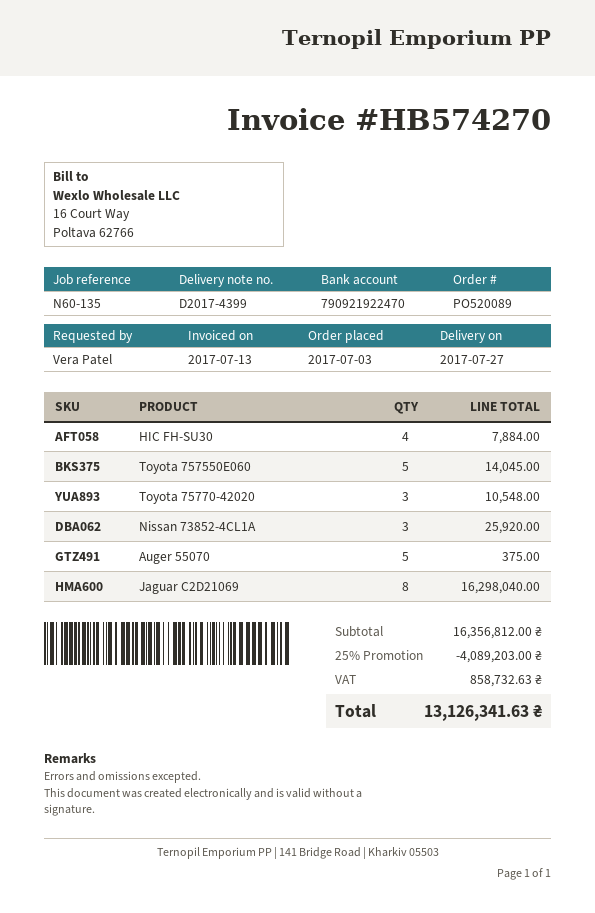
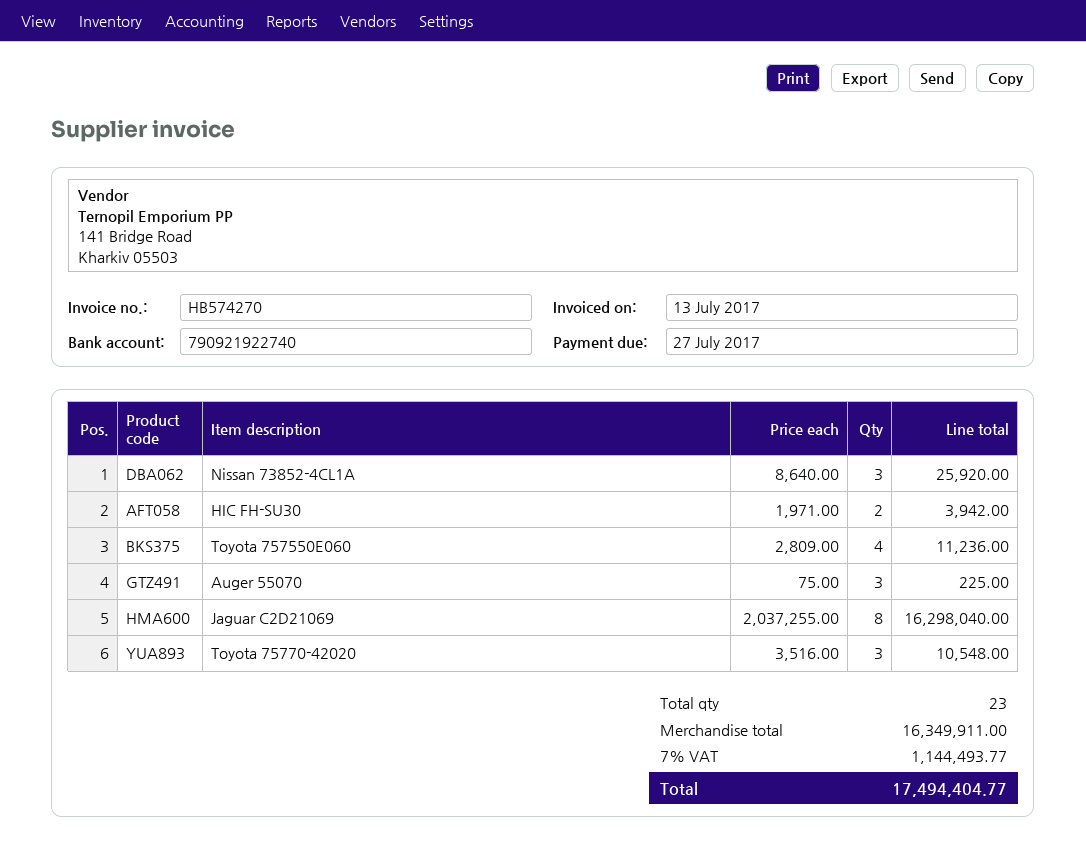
bank account: 790921922470 -> 790921922740
HIC FH-SU30: 4 for 7884.00 -> 2 for 3942.00
Toyota 757550E060: 5 for 14045.00 -> 4 for 11236.00
Auger 55070: 5 for 375.00 -> 3 for 225.00
subtotal: 16356812.00 -> 16349911.00
discount: 25% = 4089203.00 -> none
tax: 858732.63 -> 1144493.77
total: 13126341.63 -> 17494404.77

